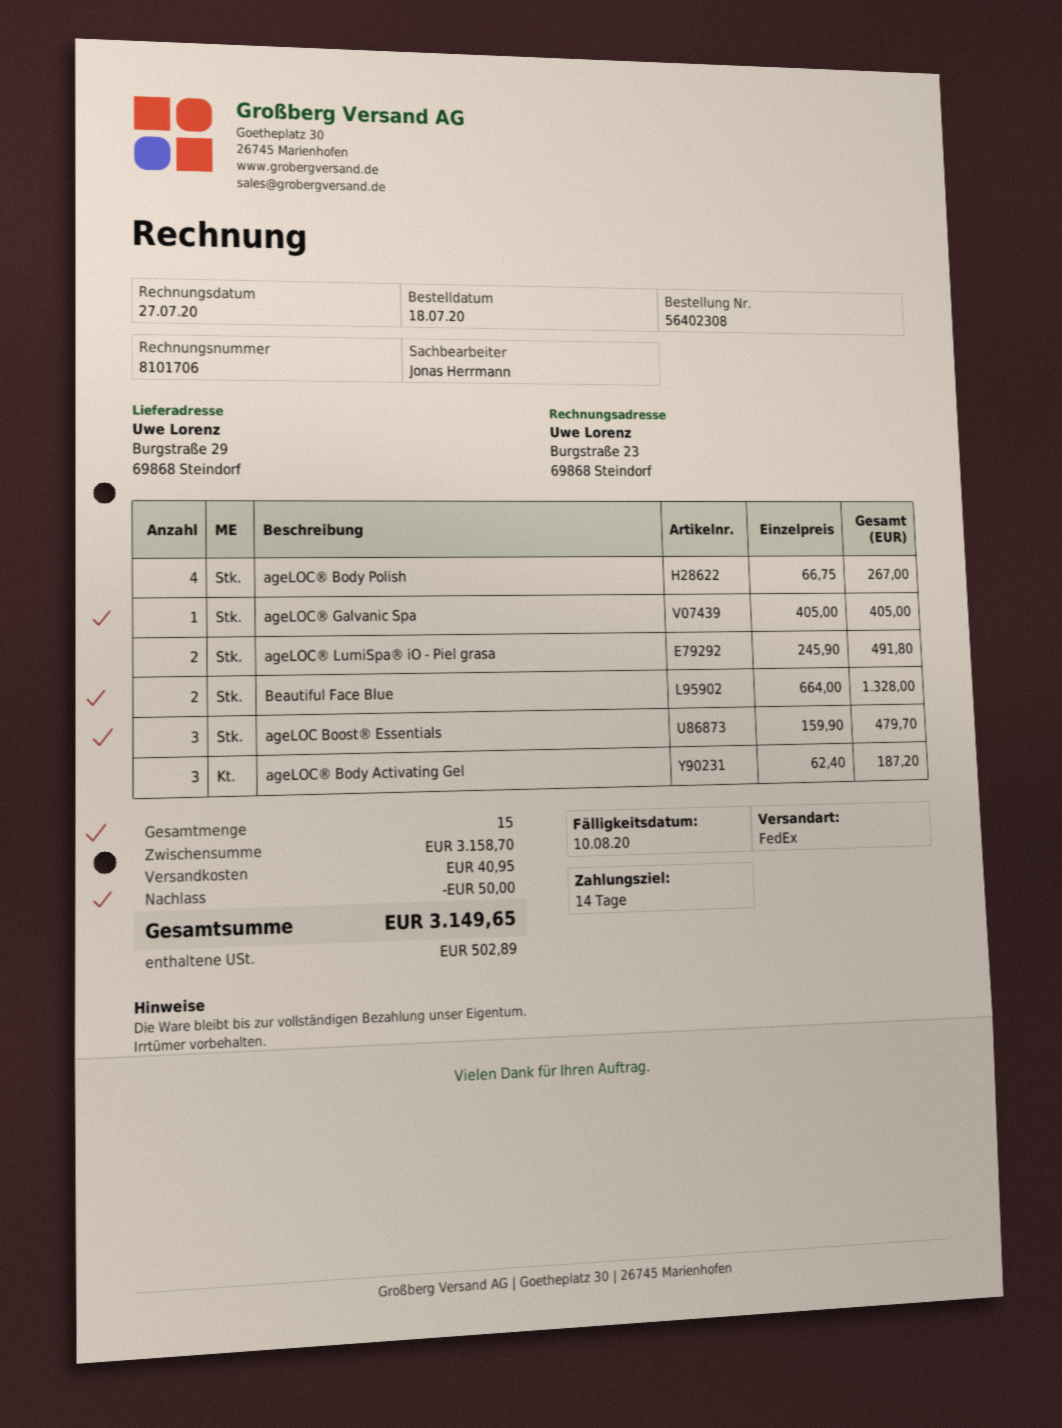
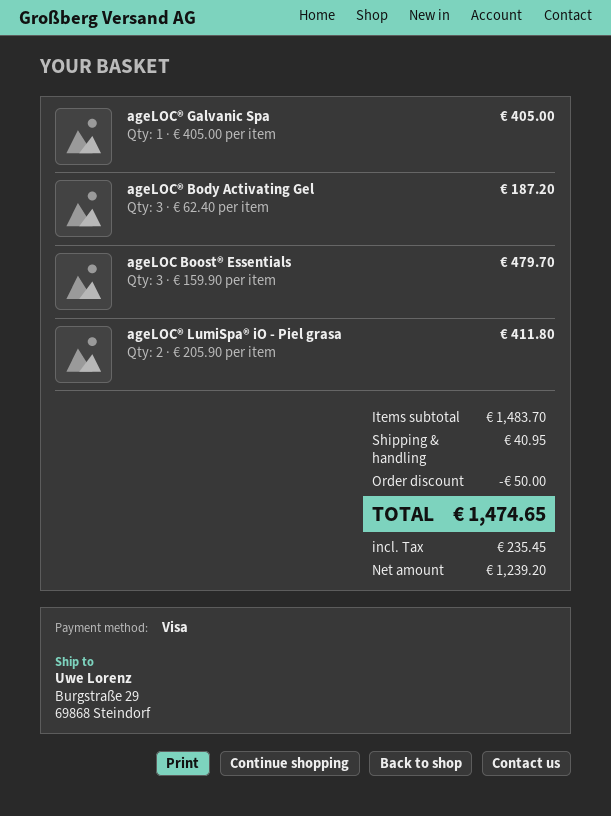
ageLOC® Body Polish: 4 x 66.75 = 267.00 -> none
ageLOC® LumiSpa® iO - Piel grasa: 2 x 245.90 = 491.80 -> 2 x 205.90 = 411.80
Beautiful Face Blue: 2 x 664.00 = 1328.00 -> none
subtotal: 3158.70 -> 1483.70
tax: 502.89 -> 235.45
total: 3149.65 -> 1474.65

